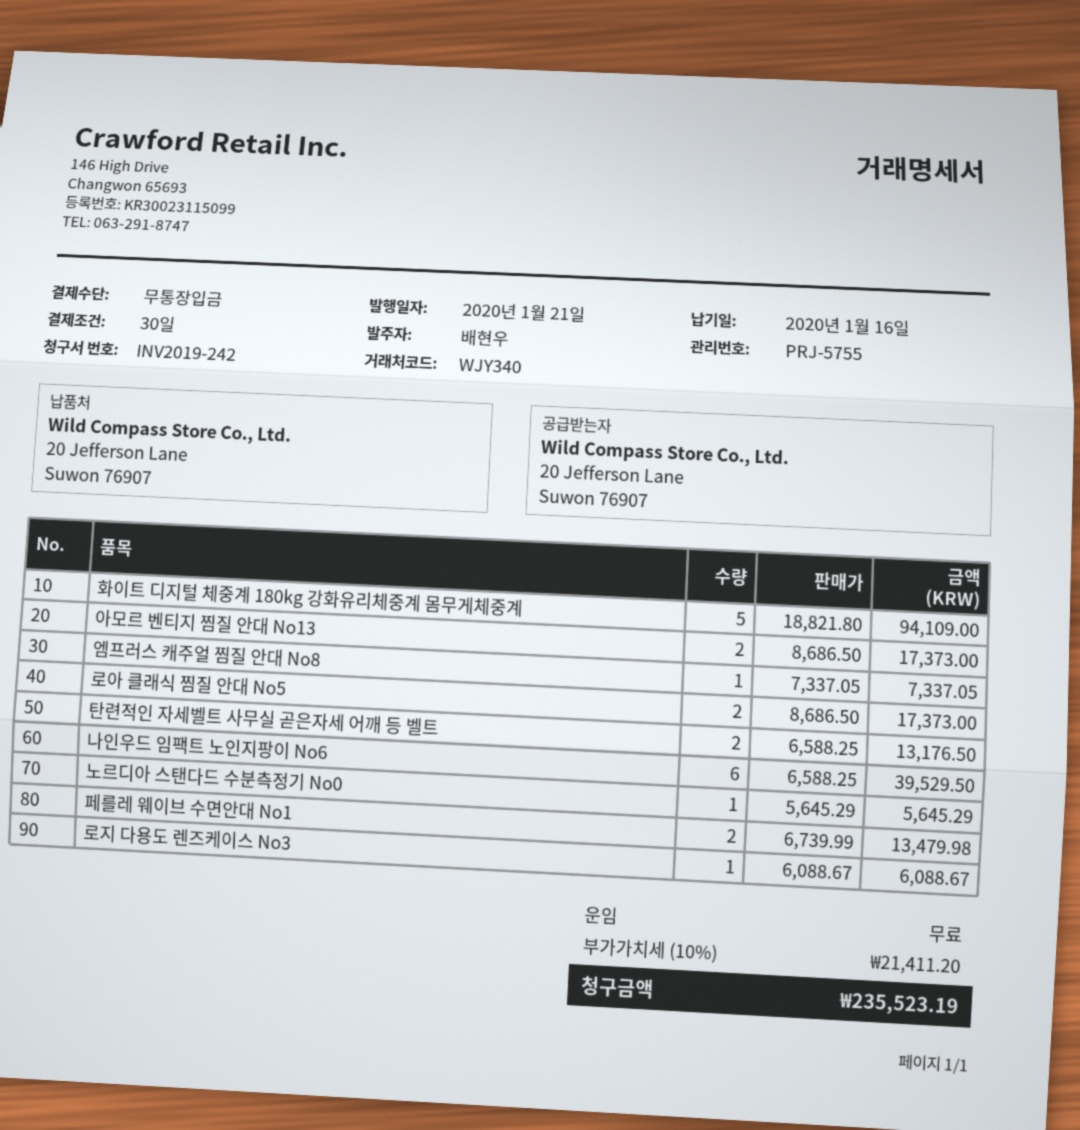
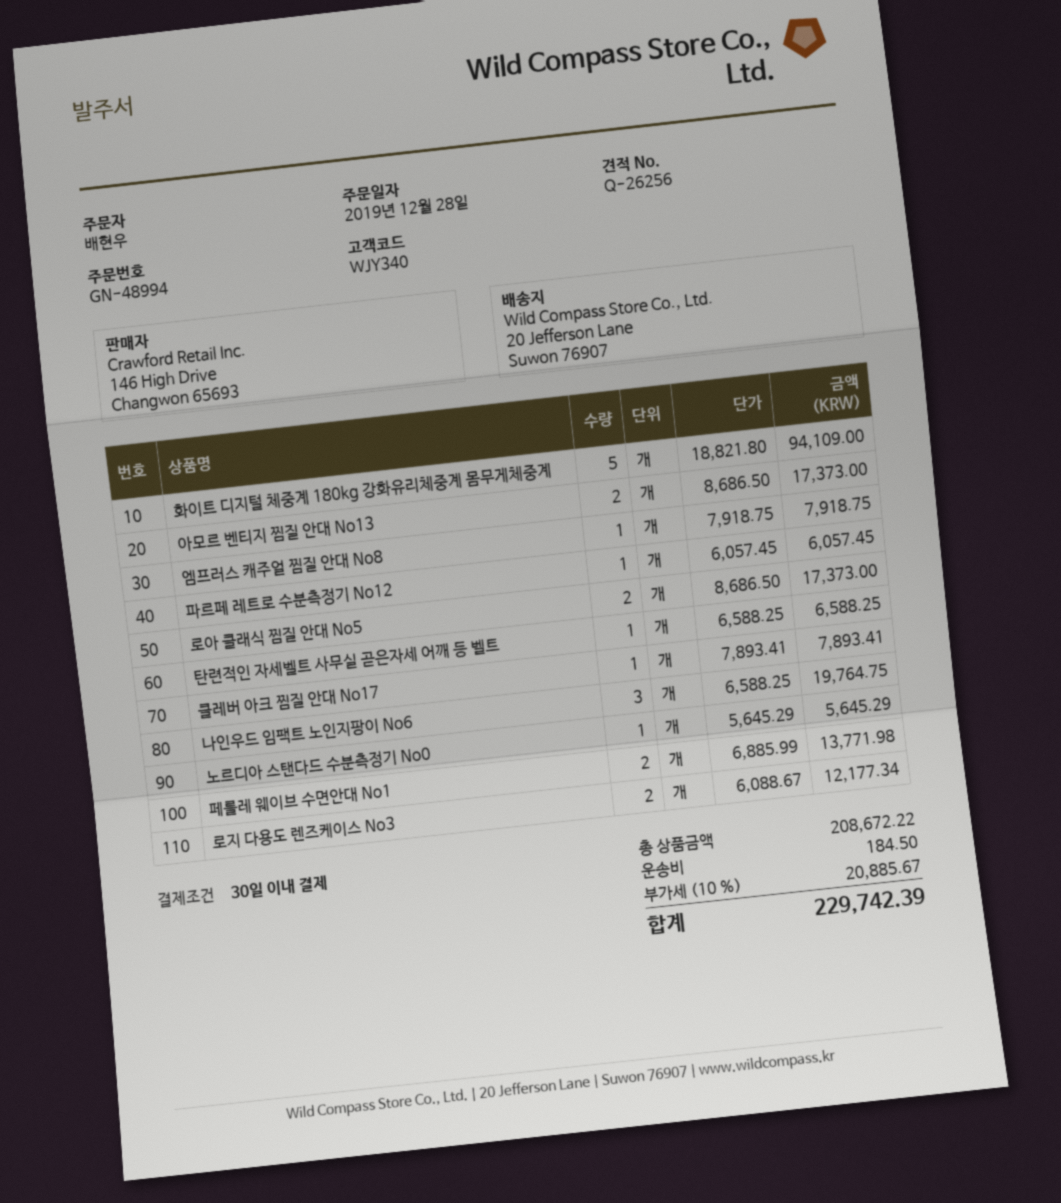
엠프러스 캐주얼 찜질 안대 No8: 1 x 7337.05 = 7337.05 -> 1 x 7918.75 = 7918.75
탄련적인 자세벨트 사무실 곧은자세 어깨 등 벨트: 2 x 6588.25 = 13176.50 -> 1 x 6588.25 = 6588.25
나인우드 임팩트 노인지팡이 No6: 6 x 6588.25 = 39529.50 -> 3 x 6588.25 = 19764.75
페를레 웨이브 수면안대 No1: 2 x 6739.99 = 13479.98 -> 2 x 6885.99 = 13771.98
로지 다용도 렌즈케이스 No3: 1 x 6088.67 = 6088.67 -> 2 x 6088.67 = 12177.34
파르페 레트로 수분측정기 No12: none -> 1 x 6057.45 = 6057.45
클레버 아크 찜질 안대 No17: none -> 1 x 7893.41 = 7893.41
shipping: 0.00 -> 184.50
tax: 10% = 21411.20 -> 10% = 20885.67
total: 235523.19 -> 229742.39

